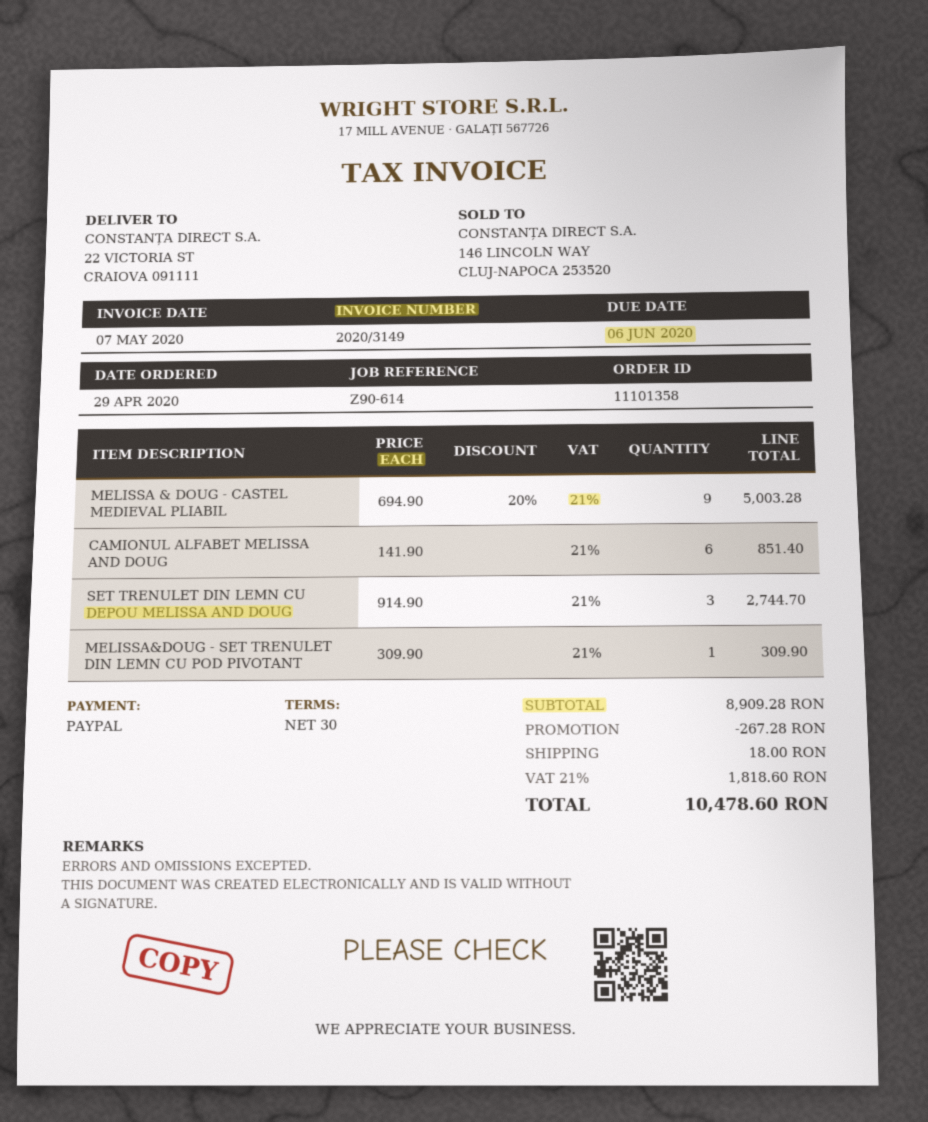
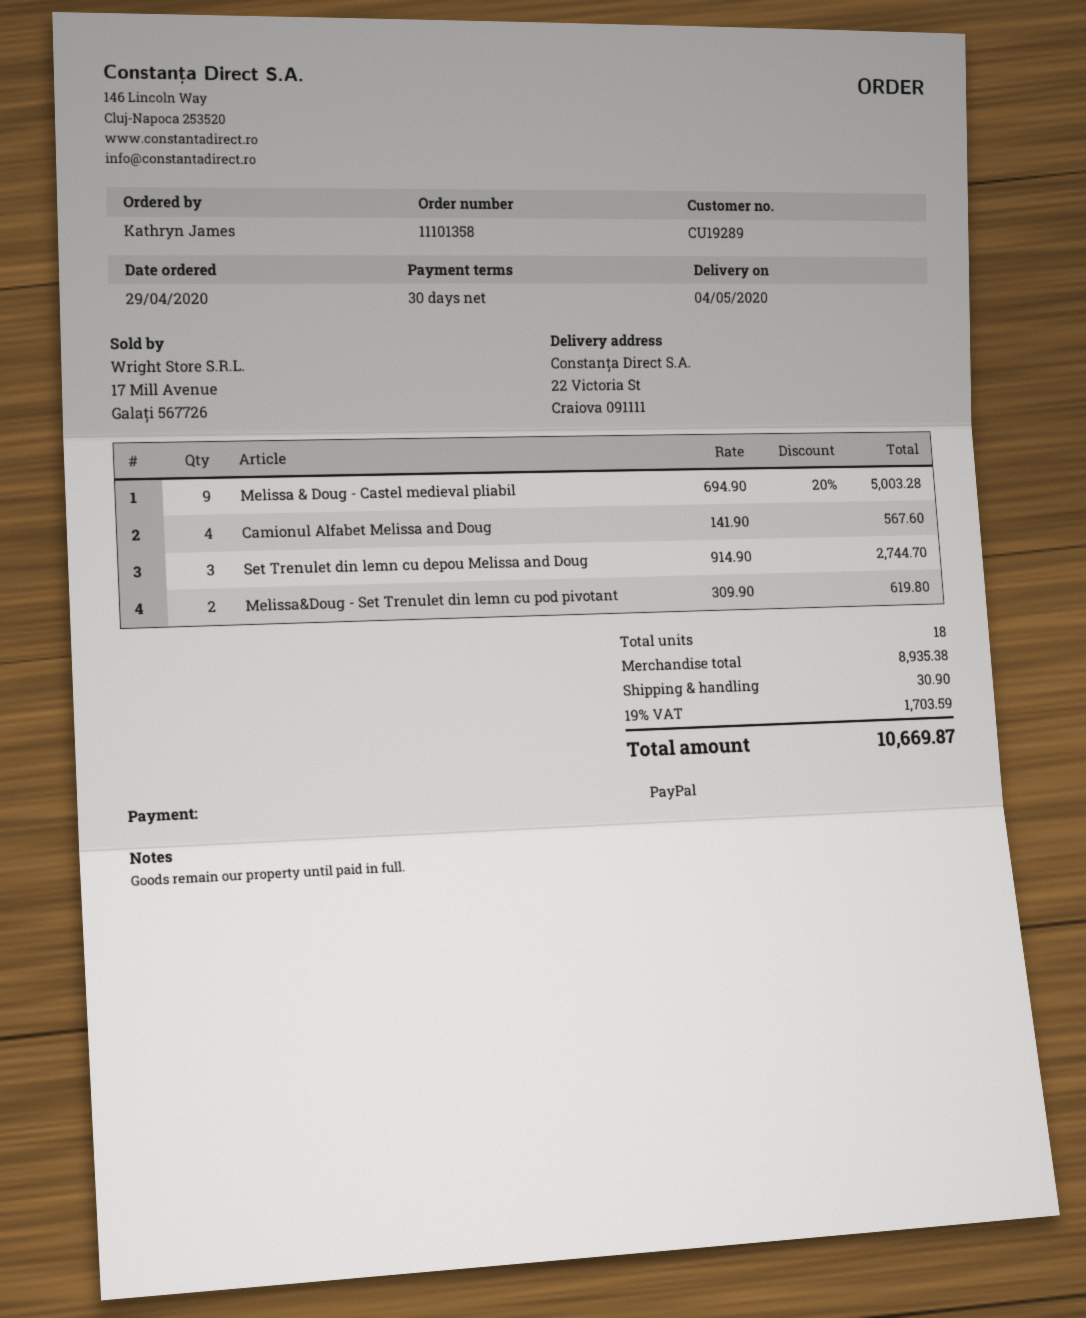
CAMIONUL ALFABET MELISSA AND DOUG: 6 x 141.90 = 851.40 -> 4 x 141.90 = 567.60
MELISSA&DOUG - SET TRENULET DIN LEMN CU POD PIVOTANT: 1 x 309.90 = 309.90 -> 2 x 309.90 = 619.80
subtotal: 8909.28 -> 8935.38
discount: 267.28 -> none
shipping: 18.00 -> 30.90
tax: 21% = 1818.60 -> 19% = 1703.59
total: 10478.60 -> 10669.87

